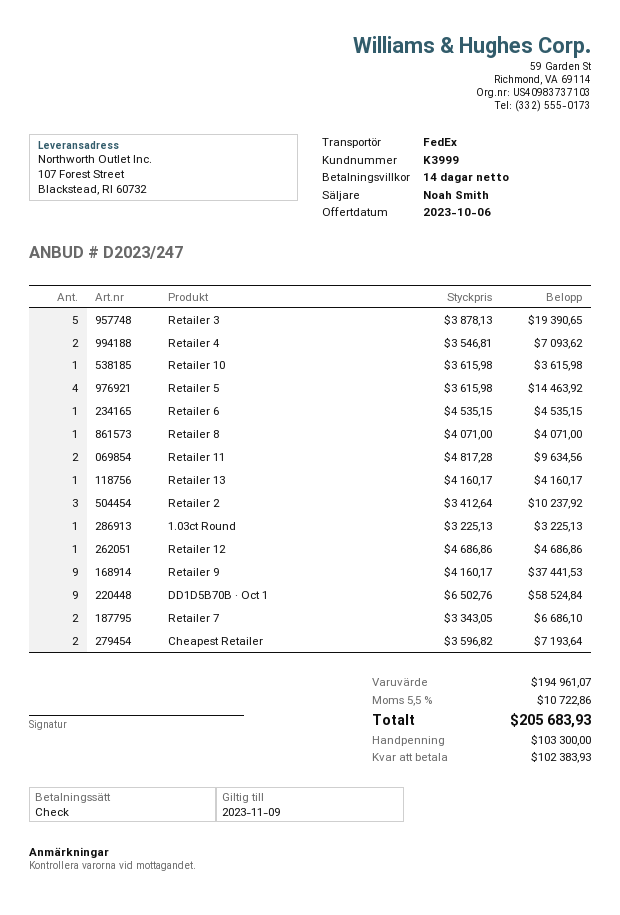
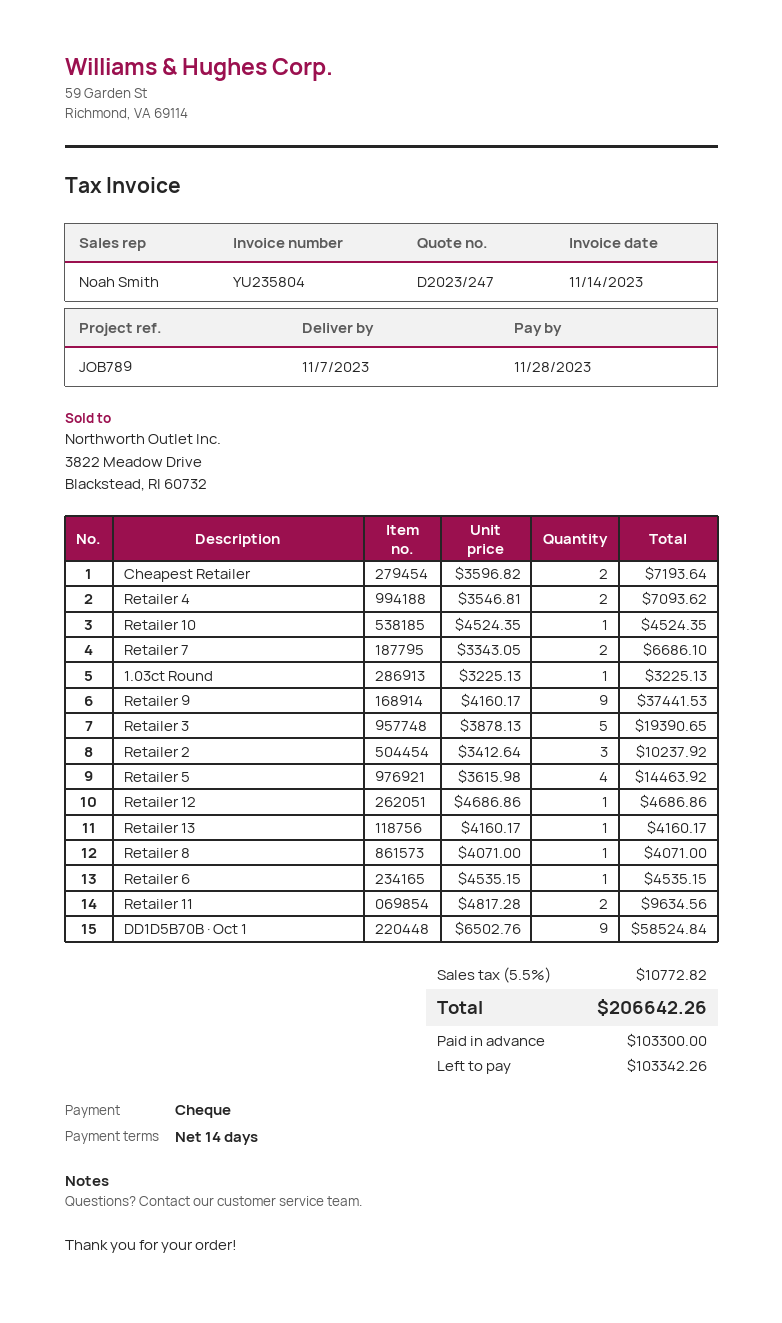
Retailer 10: 1 x 3615.98 = 3615.98 -> 1 x 4524.35 = 4524.35
tax: 5.5% = 10722.86 -> 5.5% = 10772.82
total: 205683.93 -> 206642.26
balance: 102383.93 -> 103342.26

